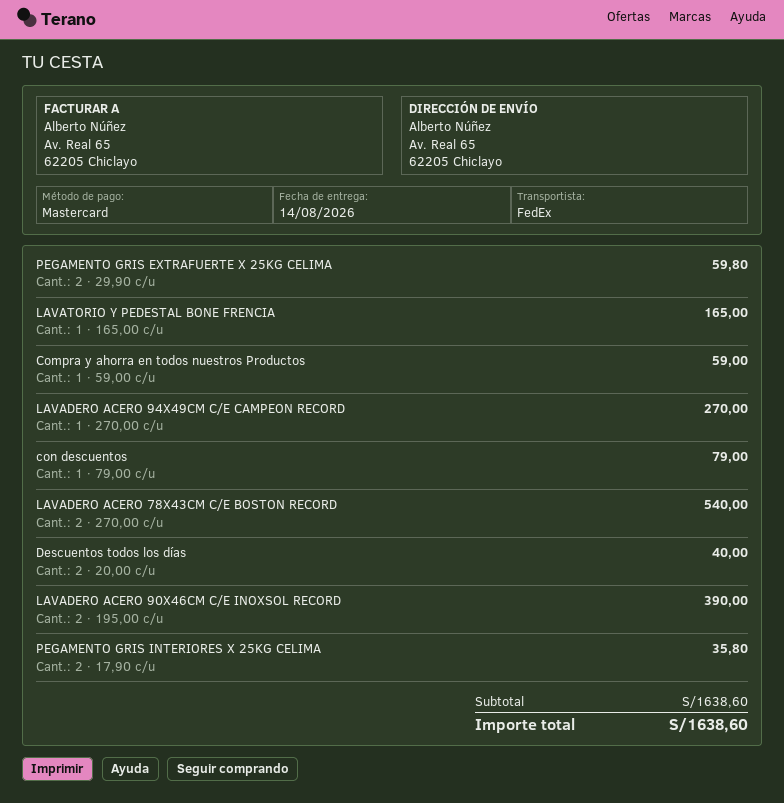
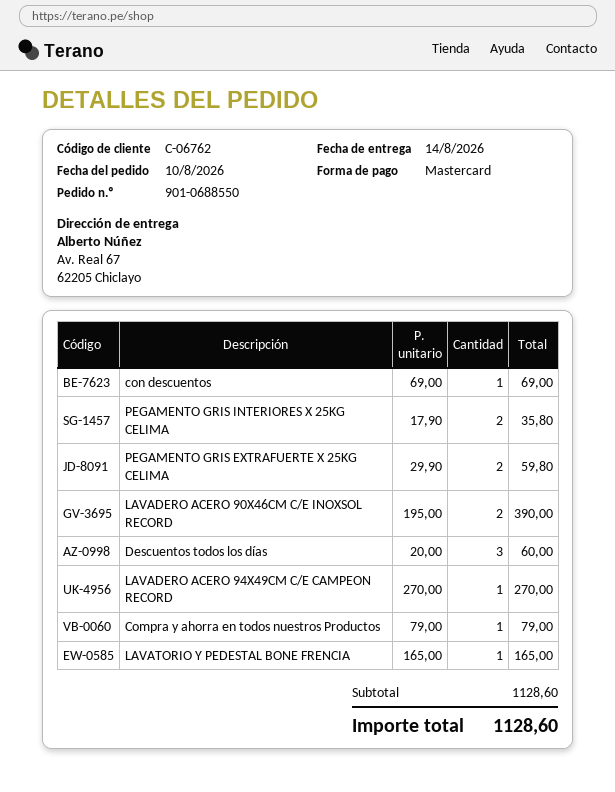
ship to: Av. Real 65, 62205 Chiclayo -> Av. Real 67, 62205 Chiclayo
Compra y ahorra en todos nuestros Productos: 1 x 59.00 = 59.00 -> 1 x 79.00 = 79.00
con descuentos: 1 x 79.00 = 79.00 -> 1 x 69.00 = 69.00
LAVADERO ACERO 78X43CM C/E BOSTON RECORD: 2 x 270.00 = 540.00 -> none
Descuentos todos los días: 2 x 20.00 = 40.00 -> 3 x 20.00 = 60.00
subtotal: 1638.60 -> 1128.60
total: 1638.60 -> 1128.60

